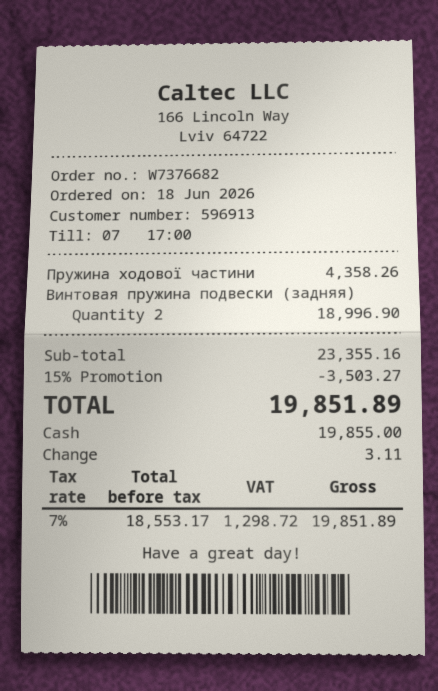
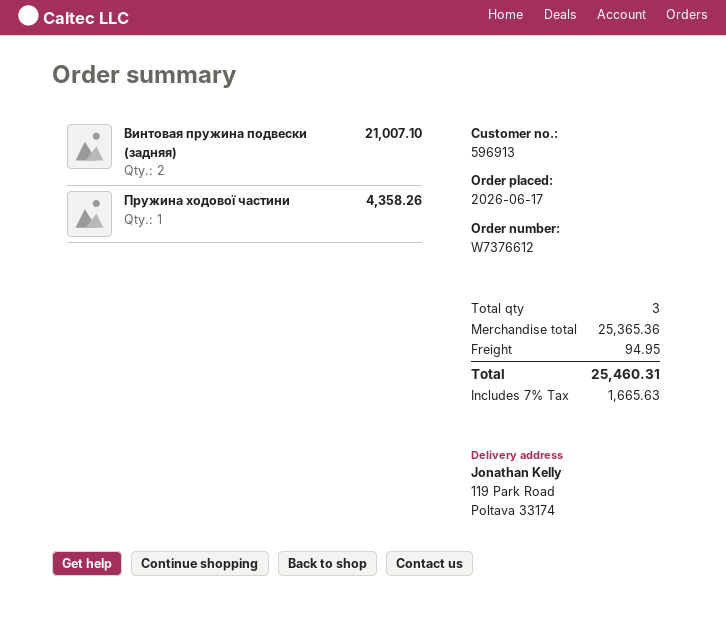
order number: W7376682 -> W7376612
order date: 2026-06-18 -> 2026-06-17
Винтовая пружина подвески (задняя): 2 for 18996.90 -> 2 for 21007.10
subtotal: 23355.16 -> 25365.36
discount: 15% = 3503.27 -> none
shipping: none -> 94.95
tax: 7% = 1298.72 -> 7% = 1665.63
total: 19851.89 -> 25460.31

